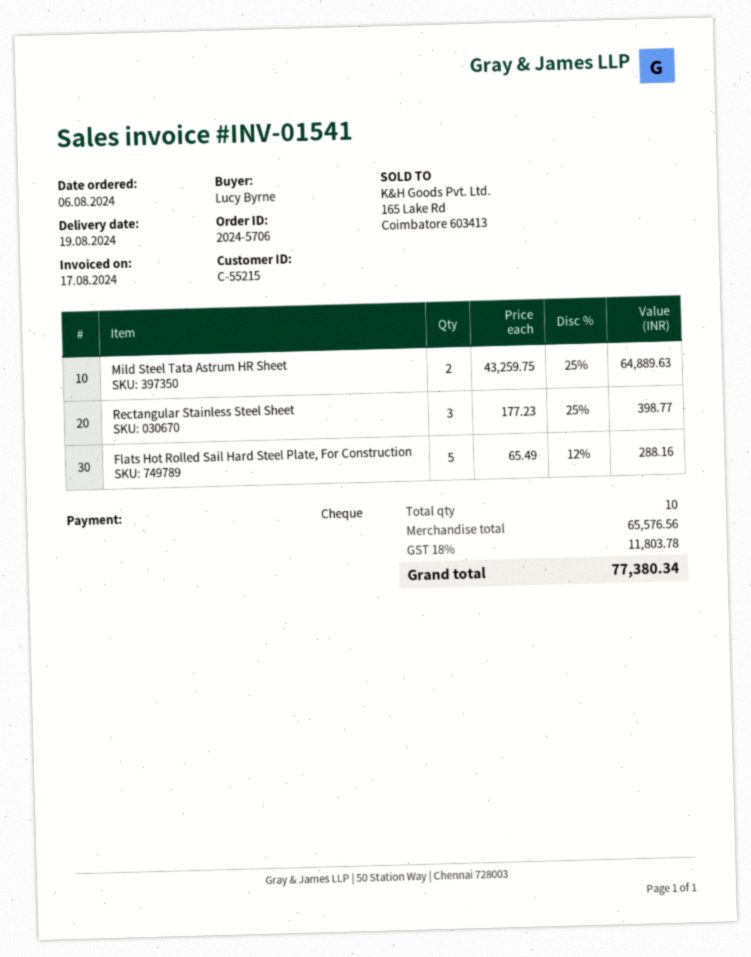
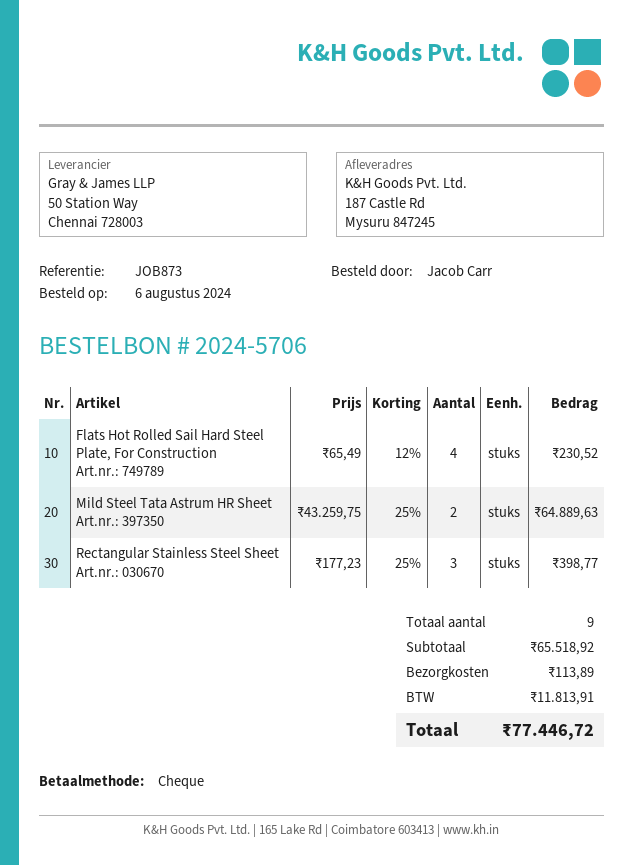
ordered by: Lucy Byrne -> Jacob Carr
Flats Hot Rolled Sail Hard Steel Plate, For Construction: 5 x 65.49 - 12% = 288.16 -> 4 x 65.49 - 12% = 230.52
total quantity: 10 -> 9
subtotal: 65576.56 -> 65518.92
shipping: none -> 113.89
tax: 11803.78 -> 11813.91
total: 77380.34 -> 77446.72

